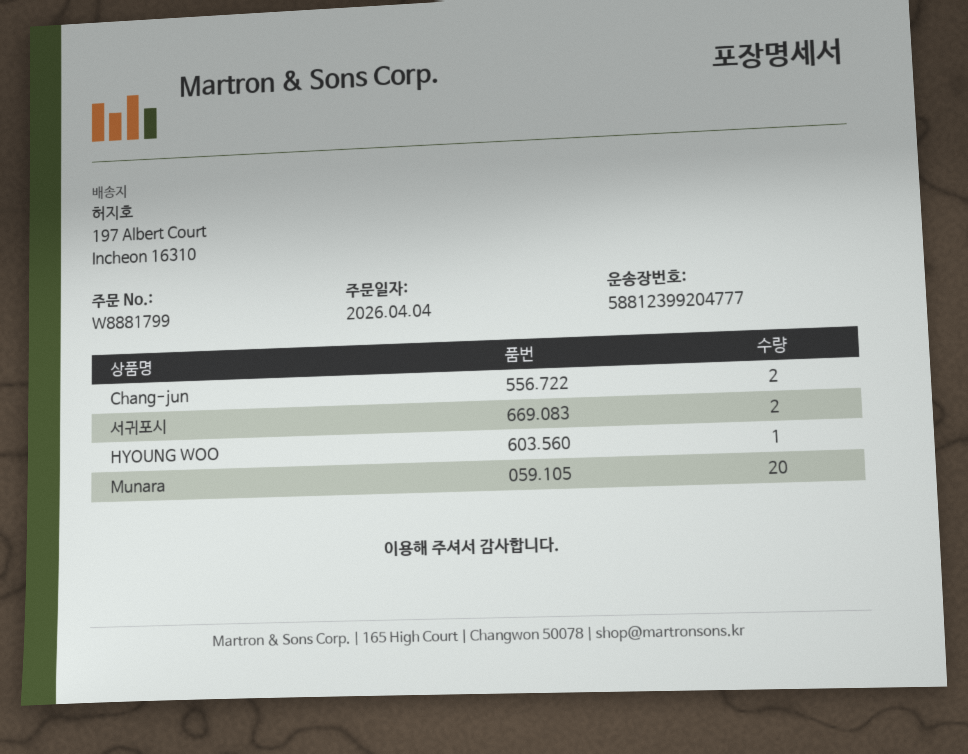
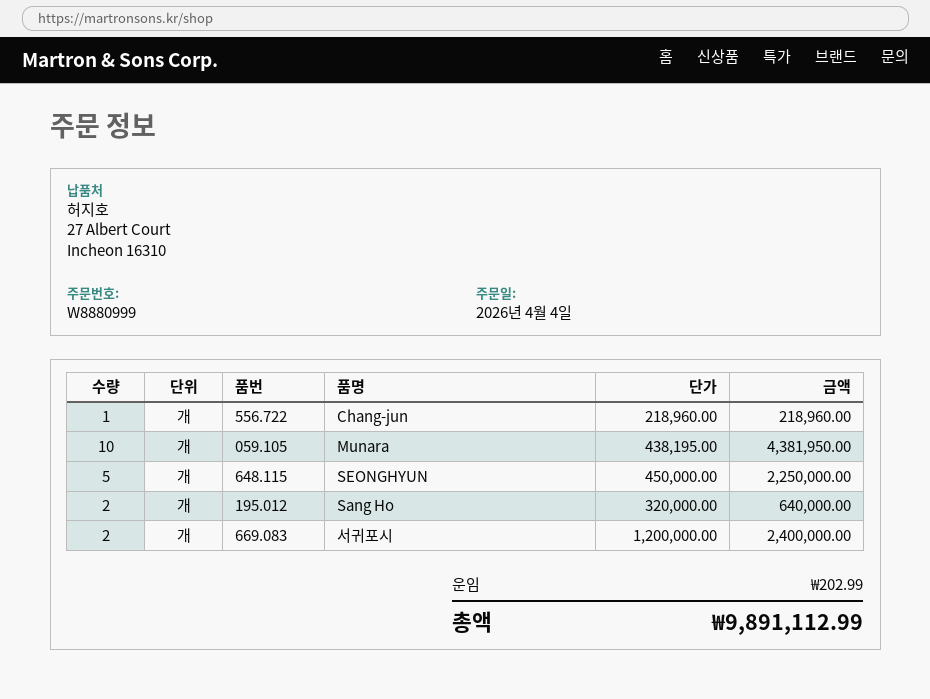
order number: W8881799 -> W8880999
ship to: 197 Albert Court, Incheon 16310 -> 27 Albert Court, Incheon 16310
Chang-jun: 2 -> 1
HYOUNG WOO: 1 -> none
Munara: 20 -> 10
SEONGHYUN: none -> 5
Sang Ho: none -> 2

